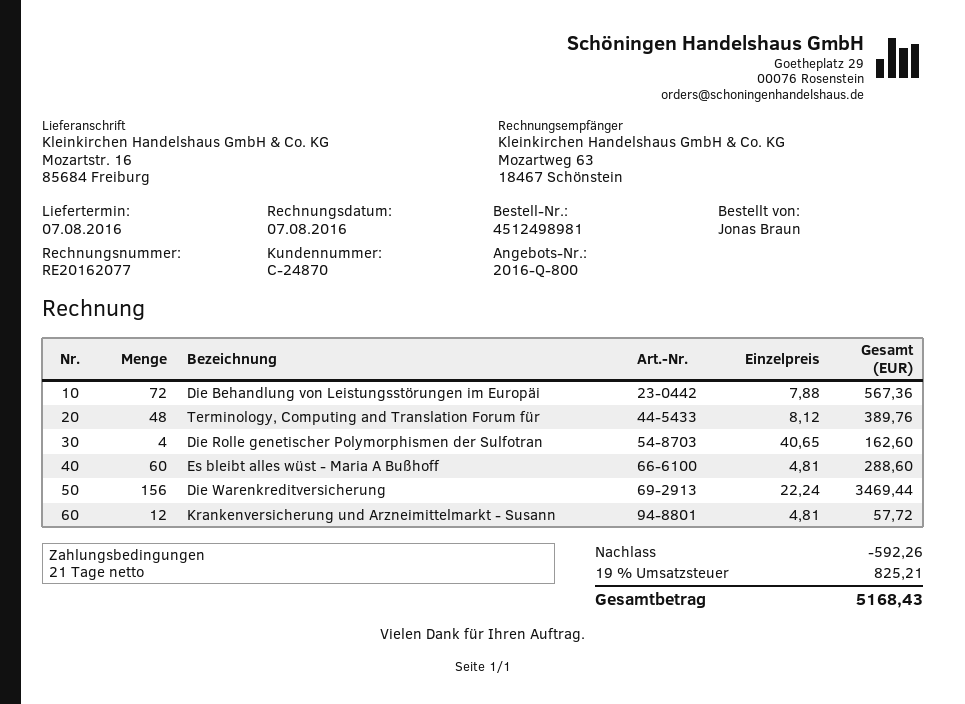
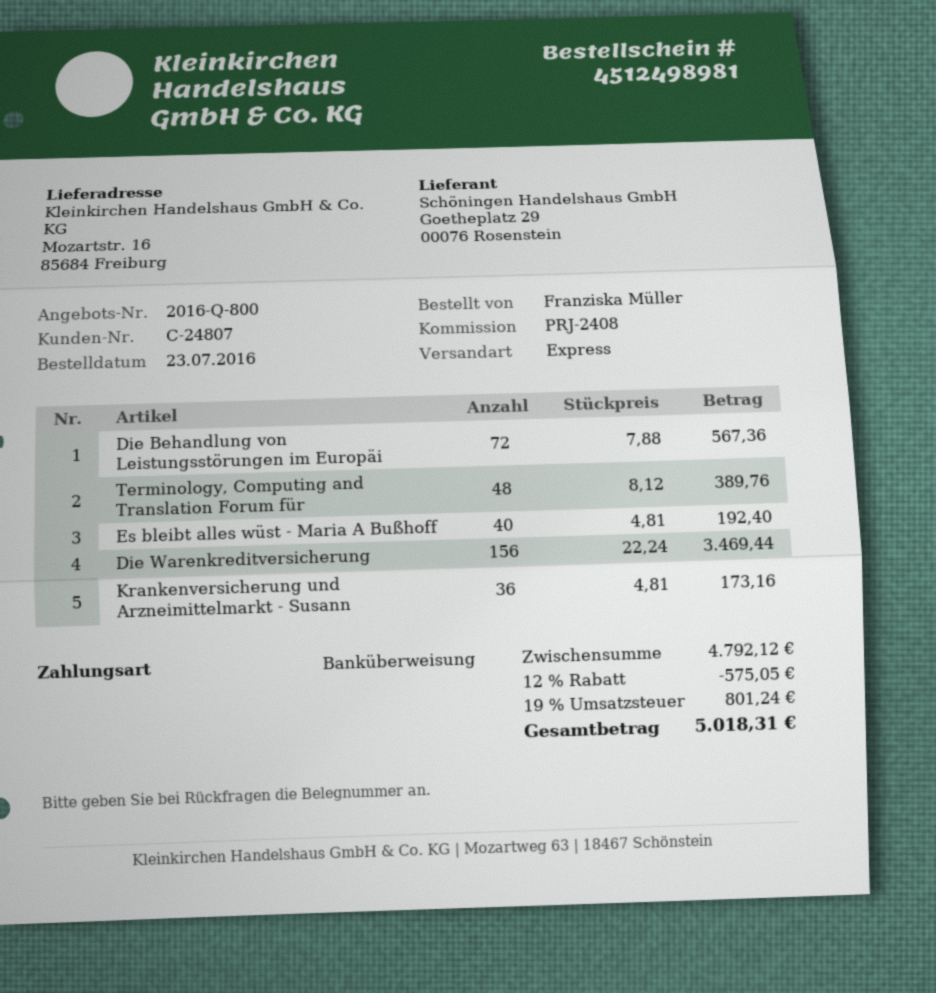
customer number: C-24870 -> C-24807
ordered by: Jonas Braun -> Franziska Müller
Die Rolle genetischer Polymorphismen der Sulfotran: 4 x 40.65 = 162.60 -> none
Es bleibt alles wüst - Maria A Bußhoff: 60 x 4.81 = 288.60 -> 40 x 4.81 = 192.40
Krankenversicherung und Arzneimittelmarkt - Susann: 12 x 4.81 = 57.72 -> 36 x 4.81 = 173.16
discount: 592.26 -> 575.05
tax: 19% = 825.21 -> 19% = 801.24
total: 5168.43 -> 5018.31

